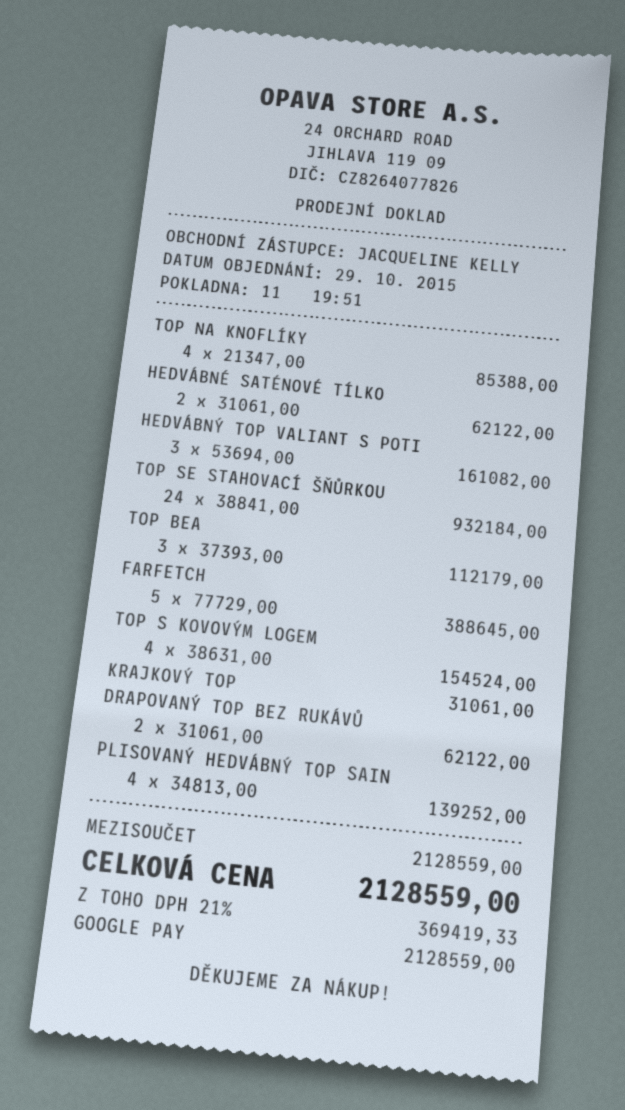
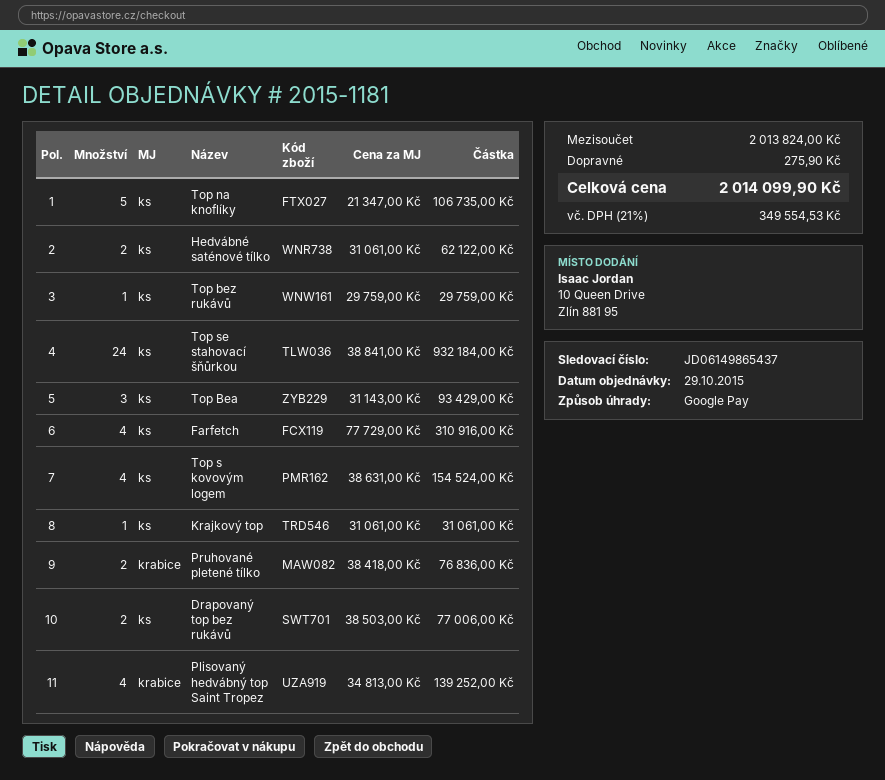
TOP NA KNOFLÍKY: 4 x 21347.00 = 85388.00 -> 5 x 21347.00 = 106735.00
HEDVÁBNÝ TOP VALIANT S POTI: 3 x 53694.00 = 161082.00 -> none
TOP BEA: 3 x 37393.00 = 112179.00 -> 3 x 31143.00 = 93429.00
FARFETCH: 5 x 77729.00 = 388645.00 -> 4 x 77729.00 = 310916.00
DRAPOVANÝ TOP BEZ RUKÁVŮ: 2 x 31061.00 = 62122.00 -> 2 x 38503.00 = 77006.00
Top bez rukávů: none -> 1 x 29759.00 = 29759.00
Pruhované pletené tílko: none -> 2 x 38418.00 = 76836.00
subtotal: 2128559.00 -> 2013824.00
shipping: none -> 275.90
tax: 21% = 369419.33 -> 21% = 349554.53
total: 2128559.00 -> 2014099.90

